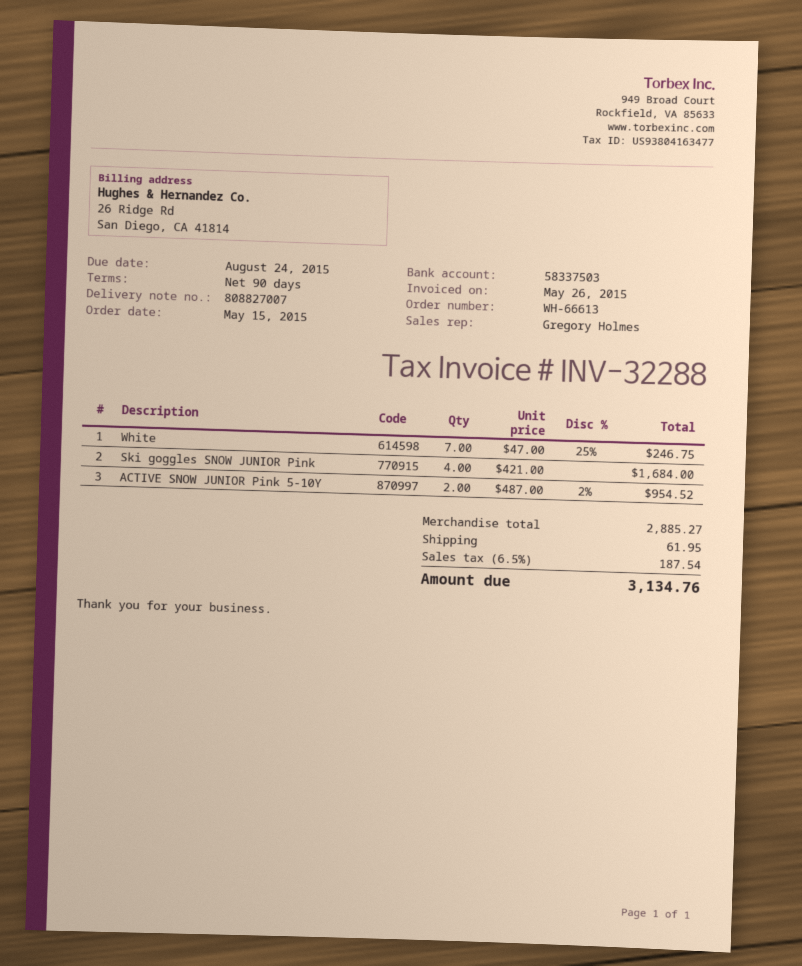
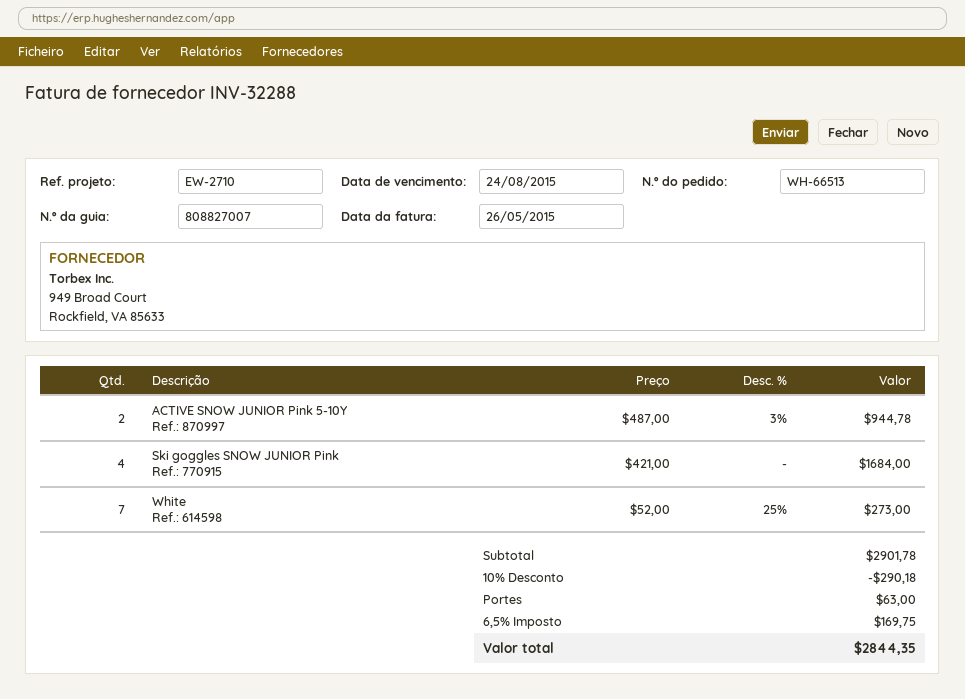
order number: WH-66613 -> WH-66513
White: 7 x 47.00 - 25% = 246.75 -> 7 x 52.00 - 25% = 273.00
ACTIVE SNOW JUNIOR Pink 5-10Y: 2 x 487.00 - 2% = 954.52 -> 2 x 487.00 - 3% = 944.78
subtotal: 2885.27 -> 2901.78
discount: none -> 10% = 290.18
shipping: 61.95 -> 63.00
tax: 6.5% = 187.54 -> 6.5% = 169.75
total: 3134.76 -> 2844.35

